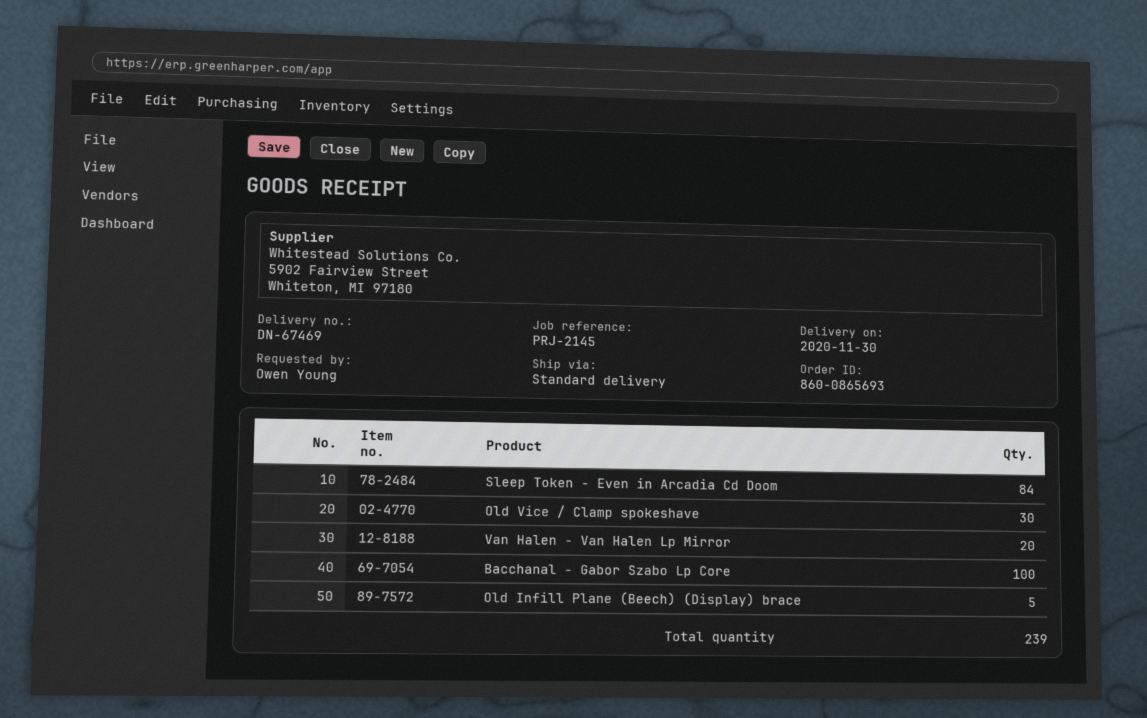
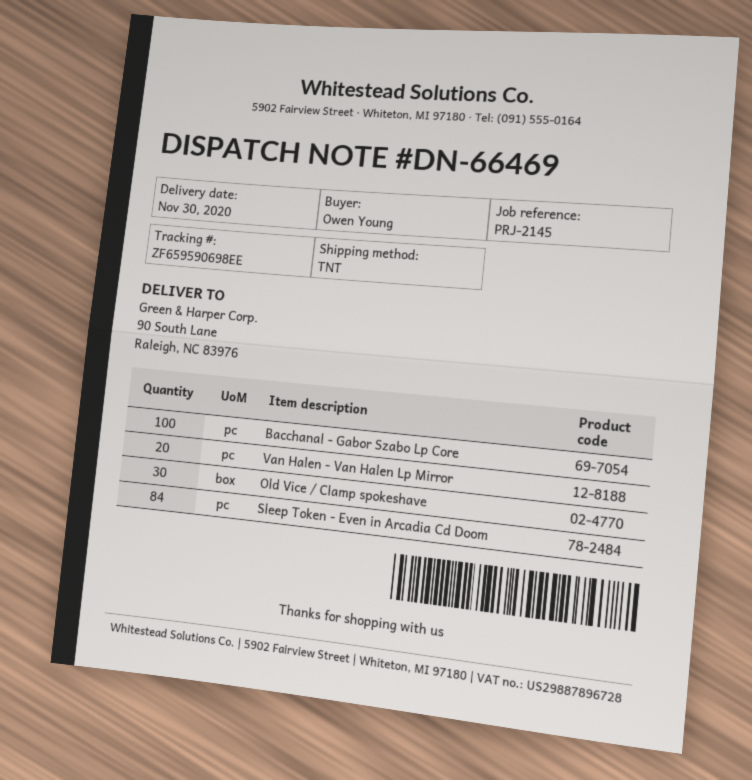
delivery note number: DN-67469 -> DN-66469
shipping method: standard -> TNT
Old Infill Plane (Beech) (Display) brace: 5 -> none

